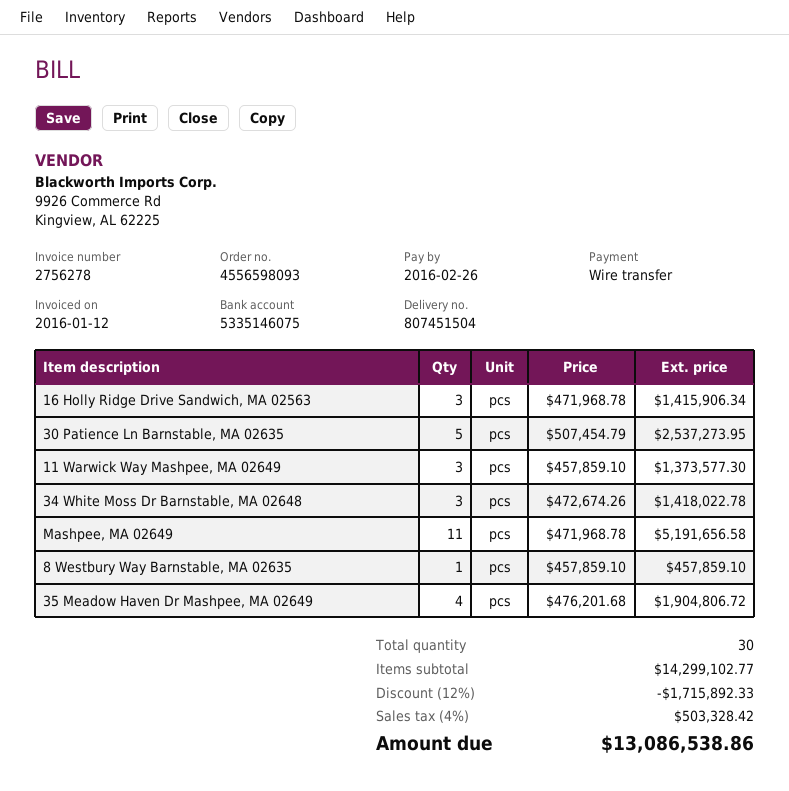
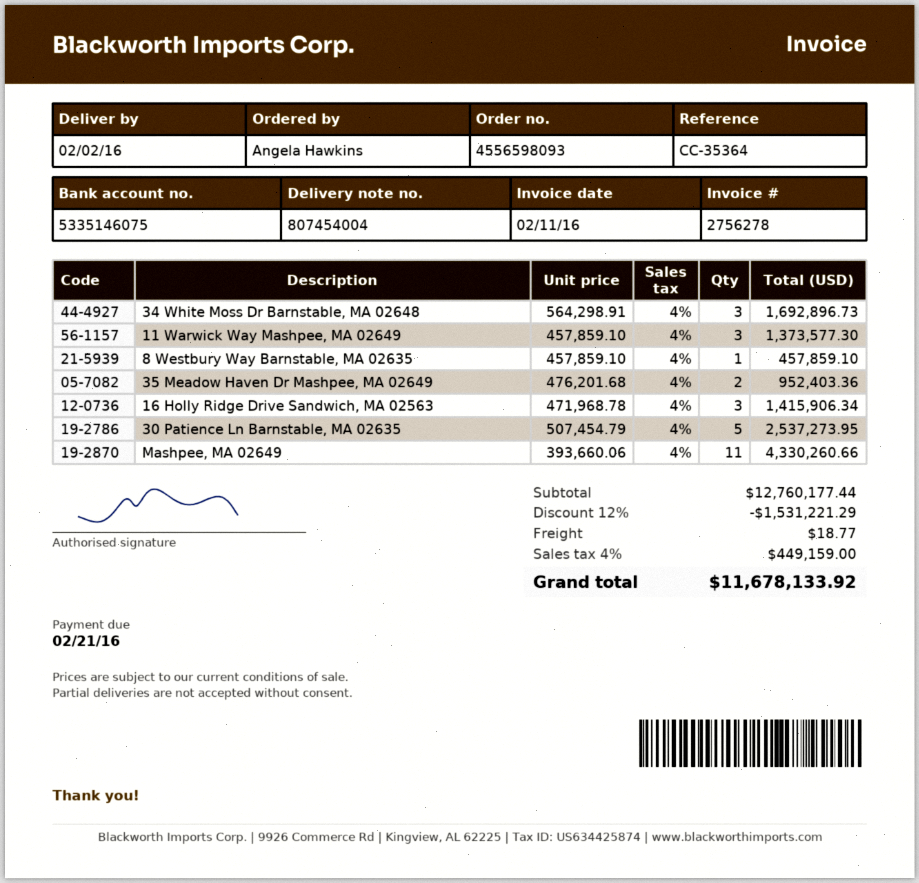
delivery note number: 807451504 -> 807454004
invoice date: 2016-01-12 -> 2016-02-11
due date: 2016-02-26 -> 2016-02-21
34 White Moss Dr Barnstable, MA 02648: 3 x 472674.26 = 1418022.78 -> 3 x 564298.91 = 1692896.73
Mashpee, MA 02649: 11 x 471968.78 = 5191656.58 -> 11 x 393660.06 = 4330260.66
35 Meadow Haven Dr Mashpee, MA 02649: 4 x 476201.68 = 1904806.72 -> 2 x 476201.68 = 952403.36
subtotal: 14299102.77 -> 12760177.44
discount: 12% = 1715892.33 -> 12% = 1531221.29
shipping: none -> 18.77
tax: 4% = 503328.42 -> 4% = 449159.00
total: 13086538.86 -> 11678133.92

